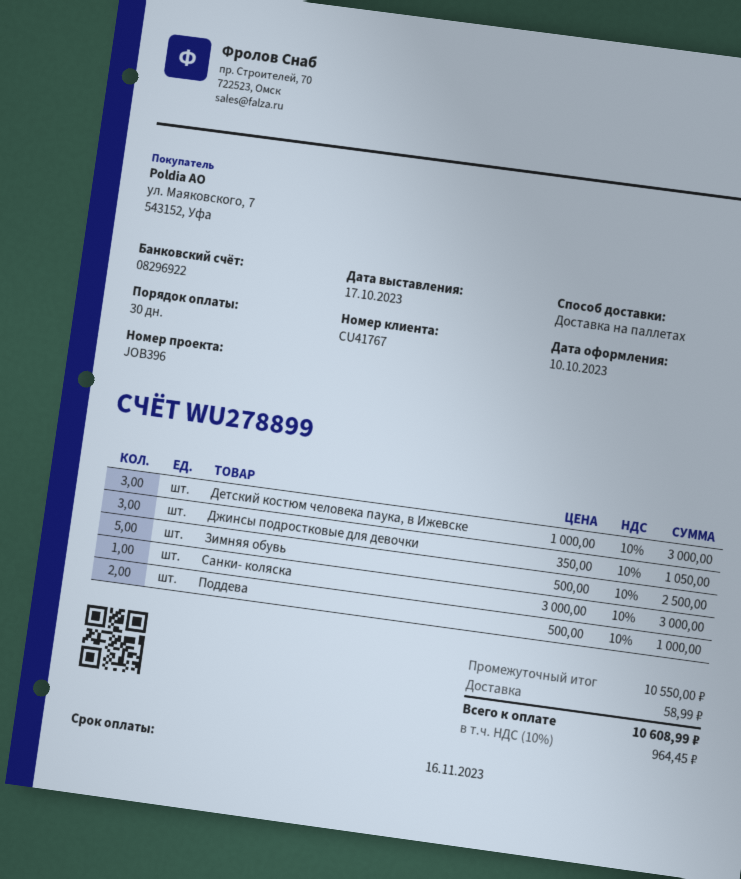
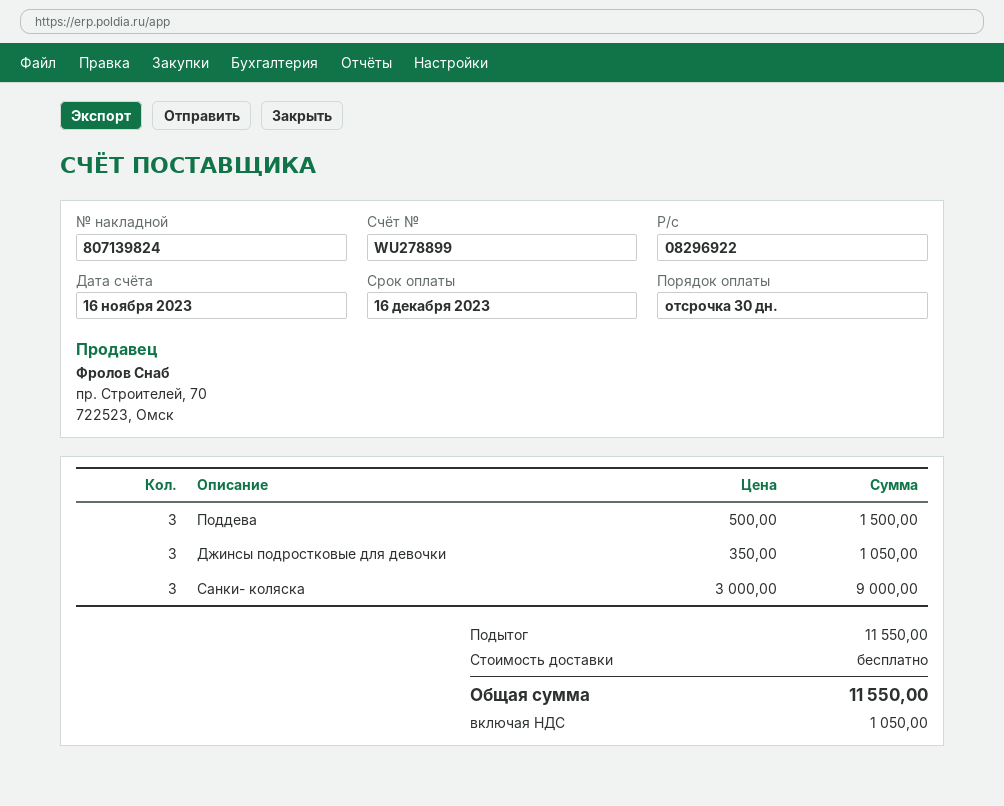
invoice date: 2023-10-17 -> 2023-11-16
due date: 2023-11-16 -> 2023-12-16
Детский костюм человека паука, в Ижевске: 3 x 1000.00 = 3000.00 -> none
Зимняя обувь: 5 x 500.00 = 2500.00 -> none
Санки- коляска: 1 x 3000.00 = 3000.00 -> 3 x 3000.00 = 9000.00
Поддева: 2 x 500.00 = 1000.00 -> 3 x 500.00 = 1500.00
subtotal: 10550.00 -> 11550.00
shipping: 58.99 -> 0.00
tax: 964.45 -> 1050.00
total: 10608.99 -> 11550.00

